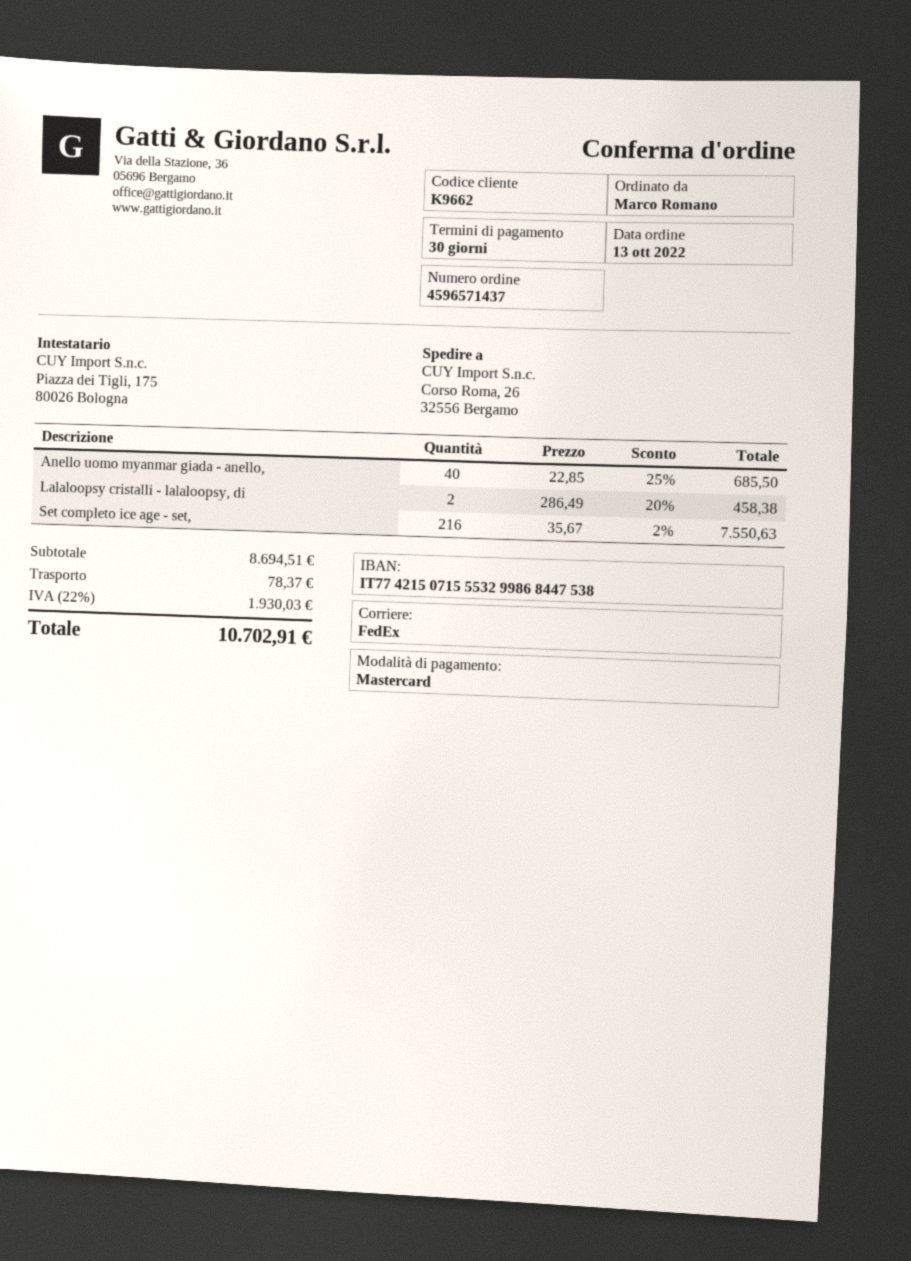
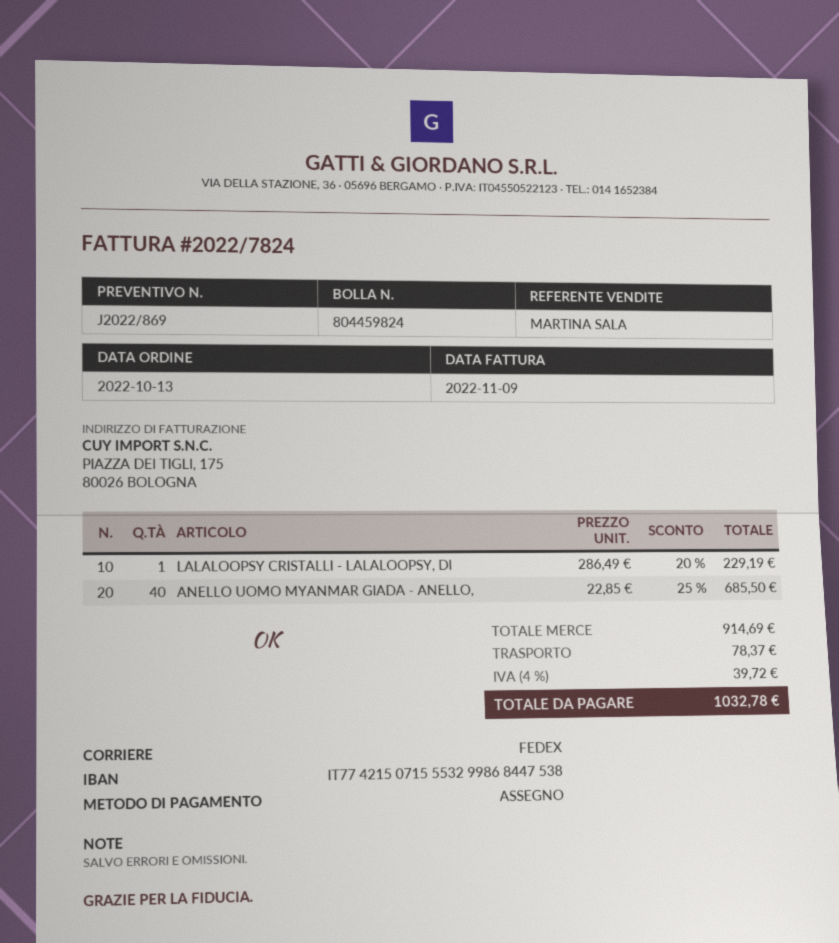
payment method: Mastercard -> cheque
Lalaloopsy cristalli - lalaloopsy, di: 2 x 286.49 - 20% = 458.38 -> 1 x 286.49 - 20% = 229.19
Set completo ice age - set,: 216 x 35.67 - 2% = 7550.63 -> none
subtotal: 8694.51 -> 914.69
tax: 22% = 1930.03 -> 4% = 39.72
total: 10702.91 -> 1032.78

